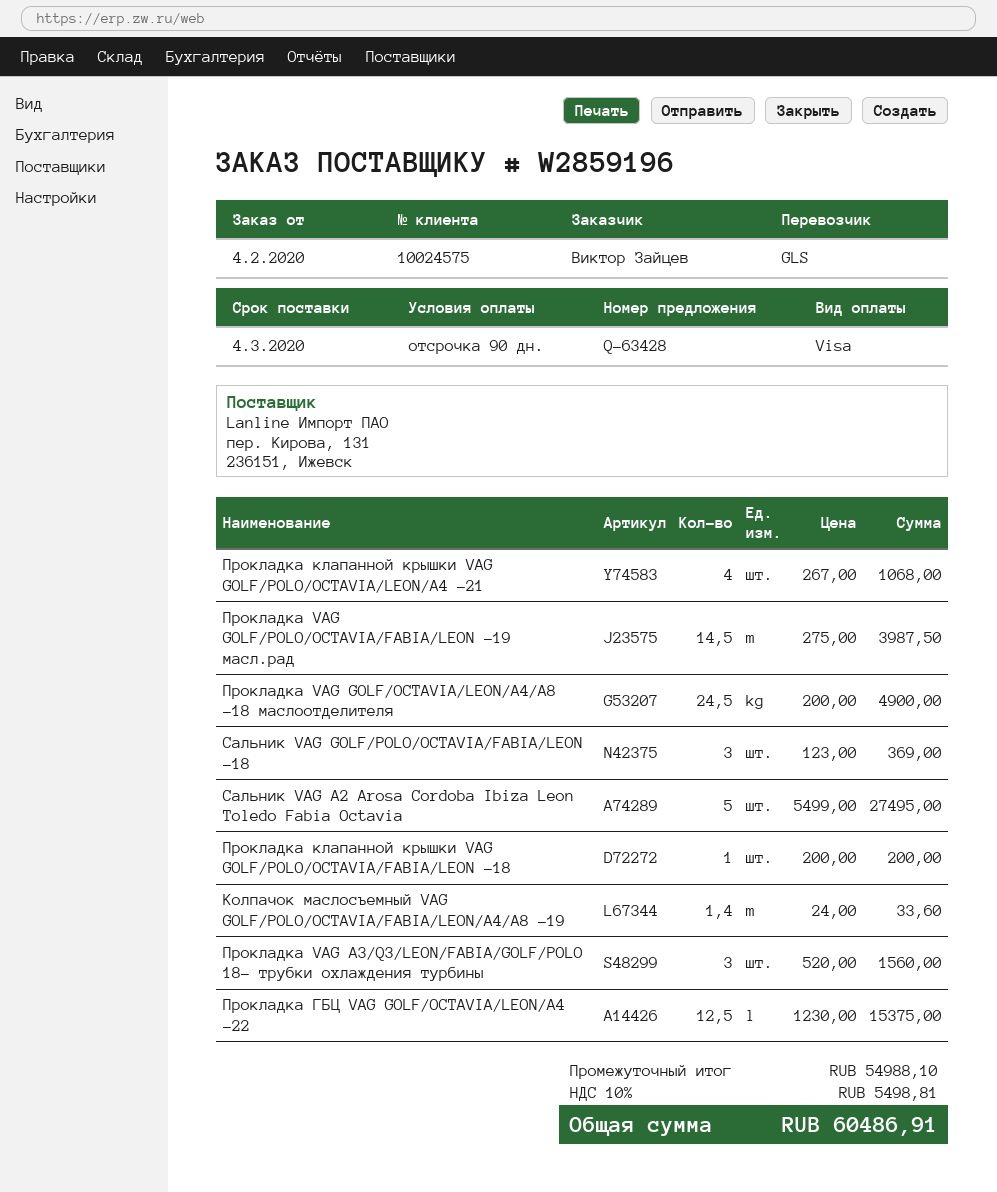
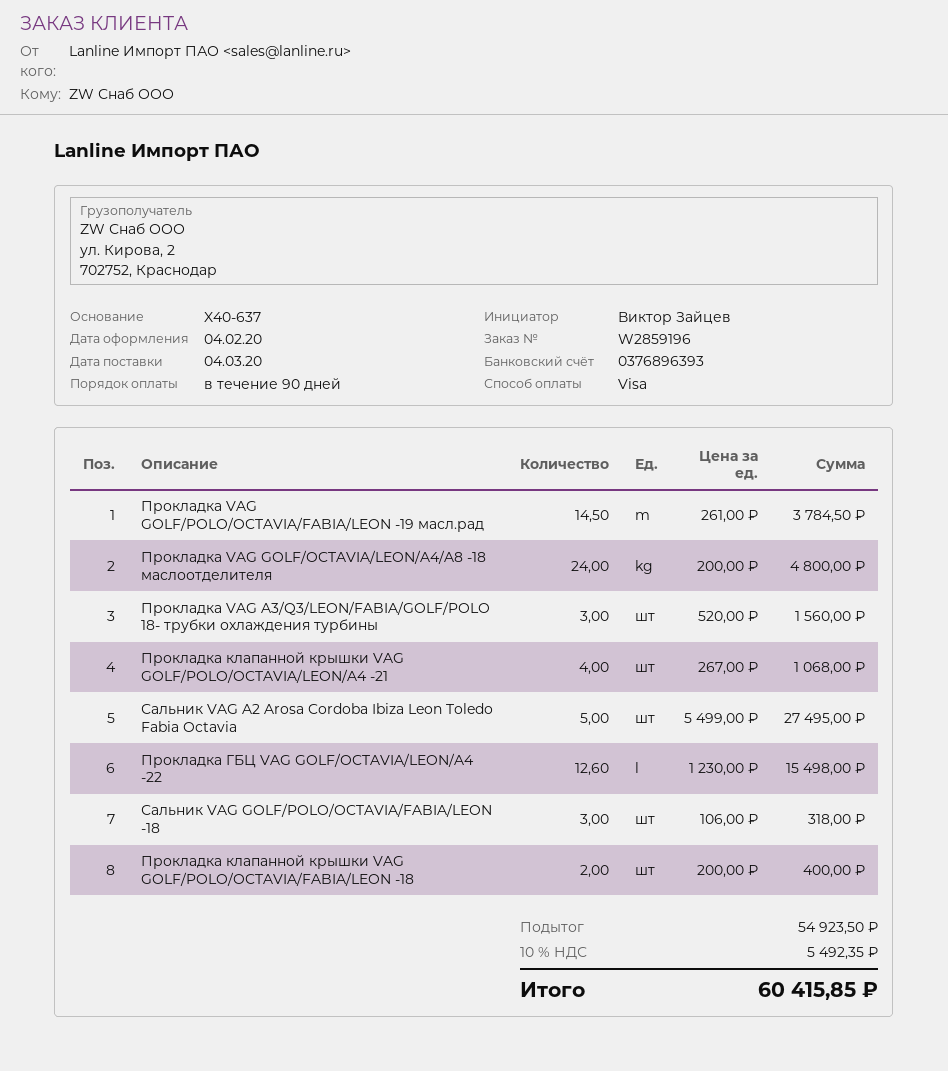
Прокладка VAG GOLF/POLO/OCTAVIA/FABIA/LEON -19 масл.рад: 14.5 x 275.00 = 3987.50 -> 14.5 x 261.00 = 3784.50
Прокладка VAG GOLF/OCTAVIA/LEON/A4/A8 -18 маслоотделителя: 24.5 x 200.00 = 4900.00 -> 24 x 200.00 = 4800.00
Сальник VAG GOLF/POLO/OCTAVIA/FABIA/LEON -18: 3 x 123.00 = 369.00 -> 3 x 106.00 = 318.00
Прокладка клапанной крышки VAG GOLF/POLO/OCTAVIA/FABIA/LEON -18: 1 x 200.00 = 200.00 -> 2 x 200.00 = 400.00
Колпачок маслосъемный VAG GOLF/POLO/OCTAVIA/FABIA/LEON/A4/A8 -19: 1.4 x 24.00 = 33.60 -> none
Прокладка ГБЦ VAG GOLF/OCTAVIA/LEON/A4 -22: 12.5 x 1230.00 = 15375.00 -> 12.6 x 1230.00 = 15498.00
subtotal: 54988.10 -> 54923.50
tax: 10% = 5498.81 -> 10% = 5492.35
total: 60486.91 -> 60415.85

